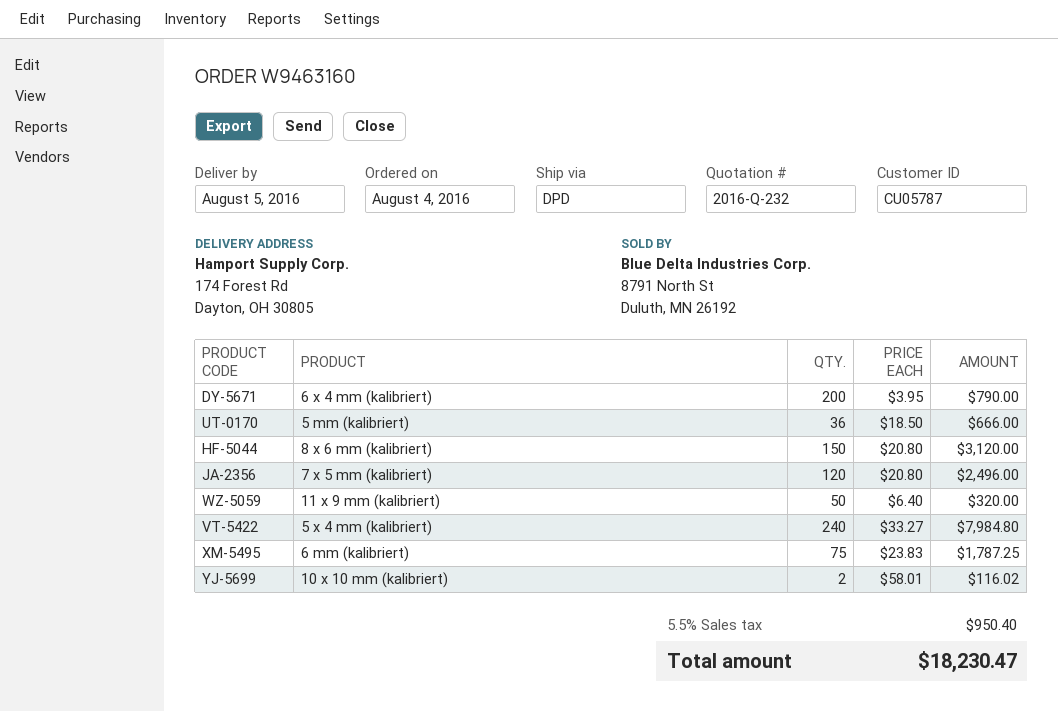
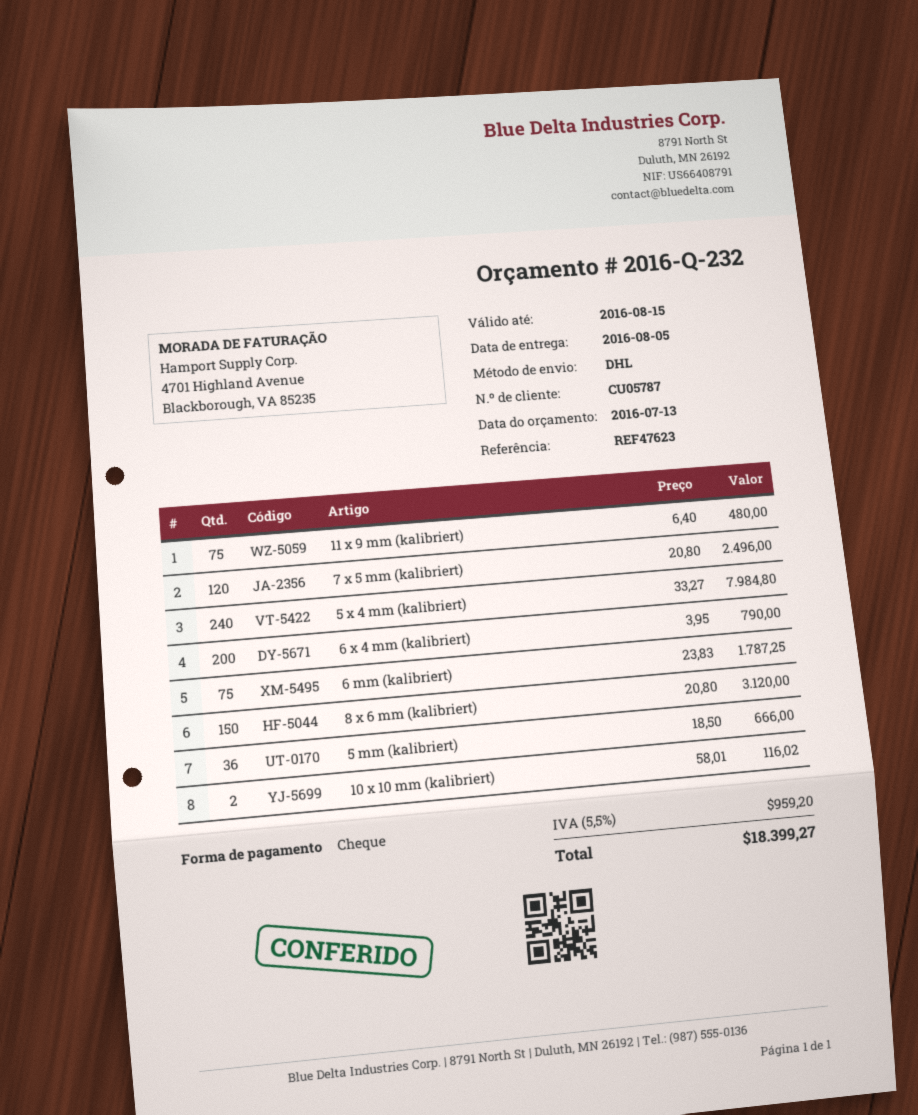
shipping method: DPD -> DHL
11 x 9 mm (kalibriert): 50 x 6.40 = 320.00 -> 75 x 6.40 = 480.00
tax: 5.5% = 950.40 -> 5.5% = 959.20
total: 18230.47 -> 18399.27

